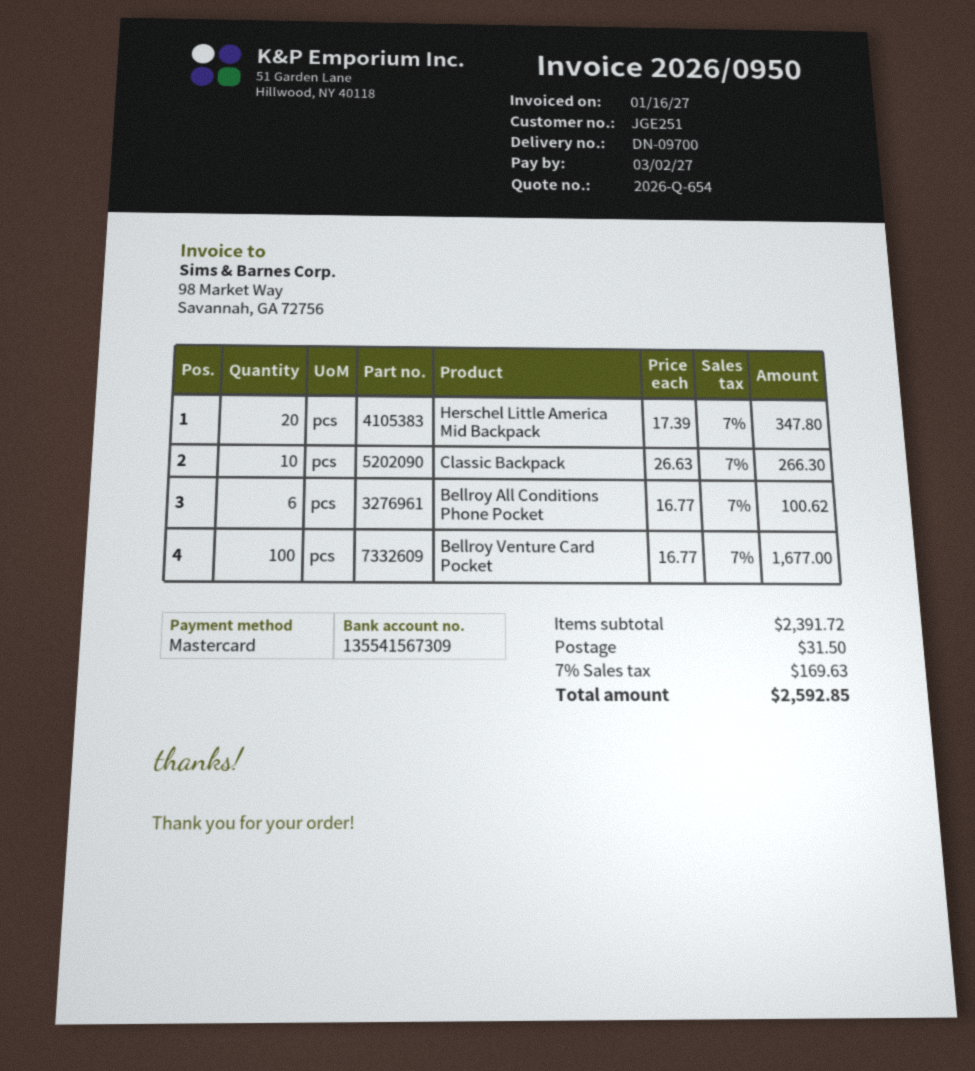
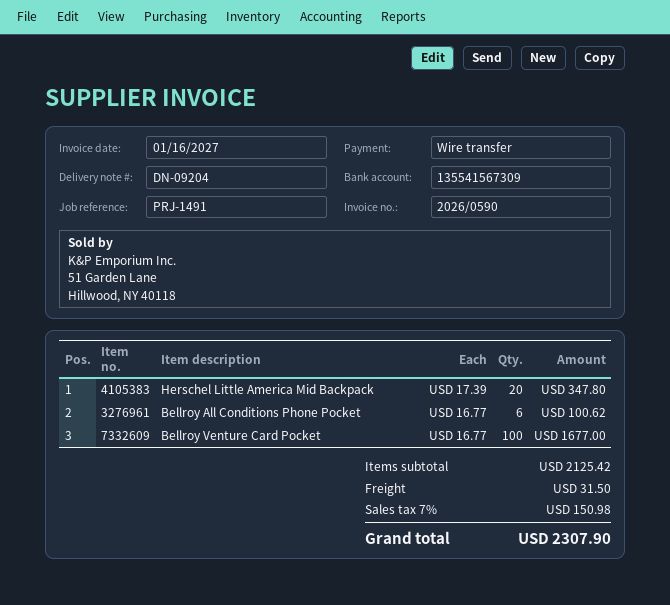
delivery note number: DN-09700 -> DN-09204
invoice number: 2026/0950 -> 2026/0590
payment method: Mastercard -> bank transfer
Classic Backpack: 10 x 26.63 = 266.30 -> none
subtotal: 2391.72 -> 2125.42
tax: 7% = 169.63 -> 7% = 150.98
total: 2592.85 -> 2307.90

